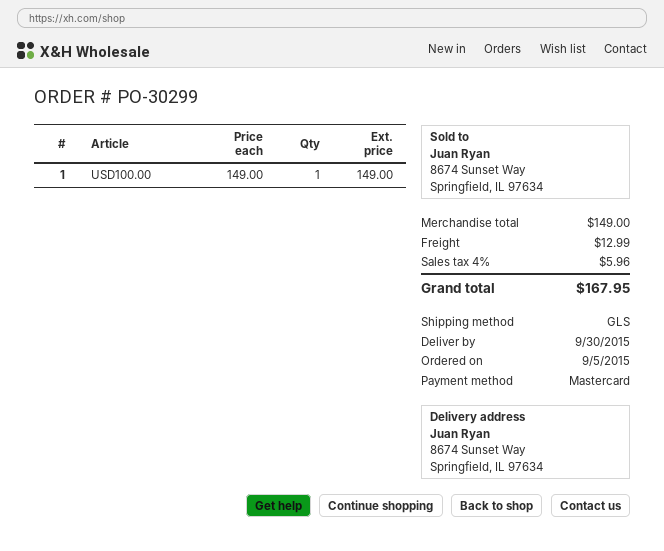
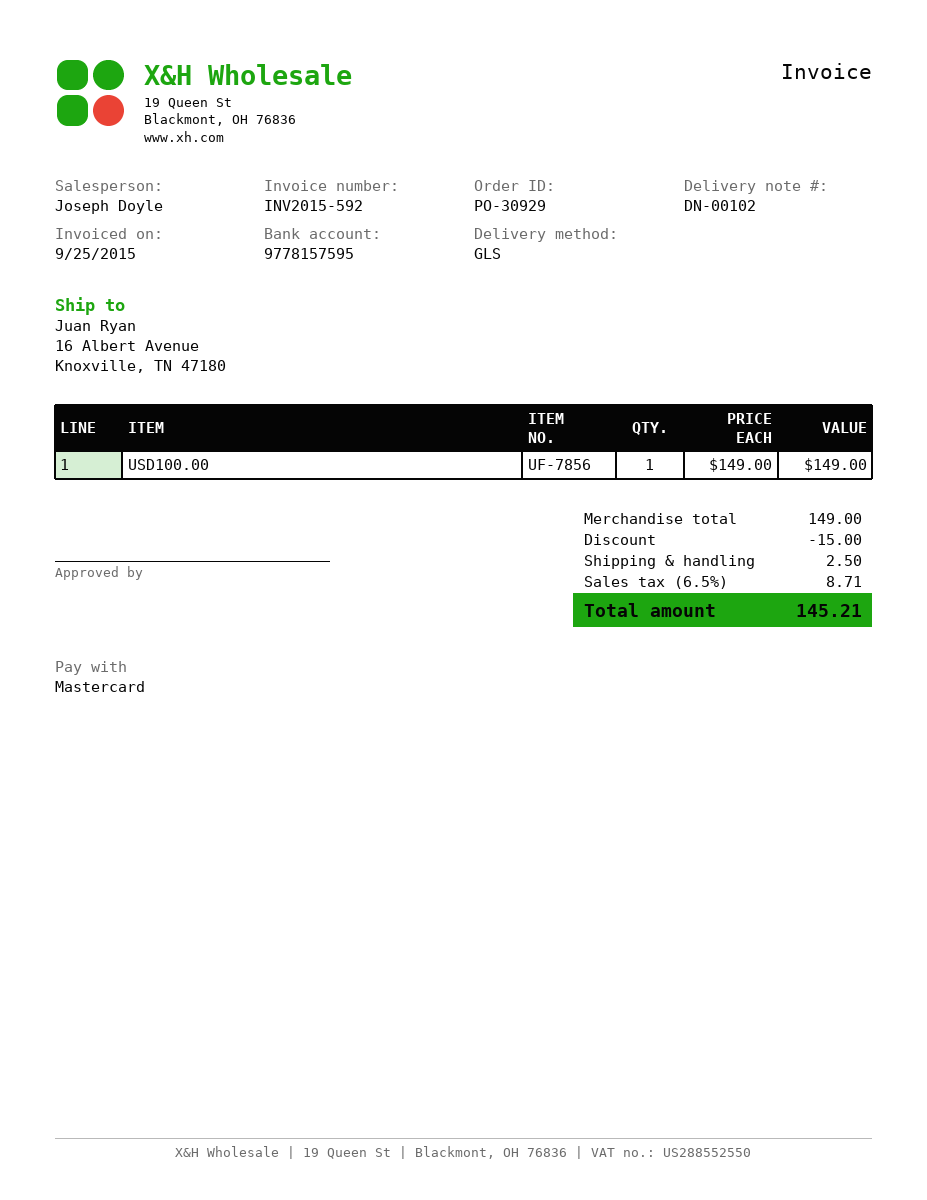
order number: PO-30299 -> PO-30929
ship to: 8674 Sunset Way, Springfield, IL 97634 -> 16 Albert Avenue, Knoxville, TN 47180
discount: none -> 15.00
shipping: 12.99 -> 2.50
tax: 4% = 5.96 -> 6.5% = 8.71
total: 167.95 -> 145.21

